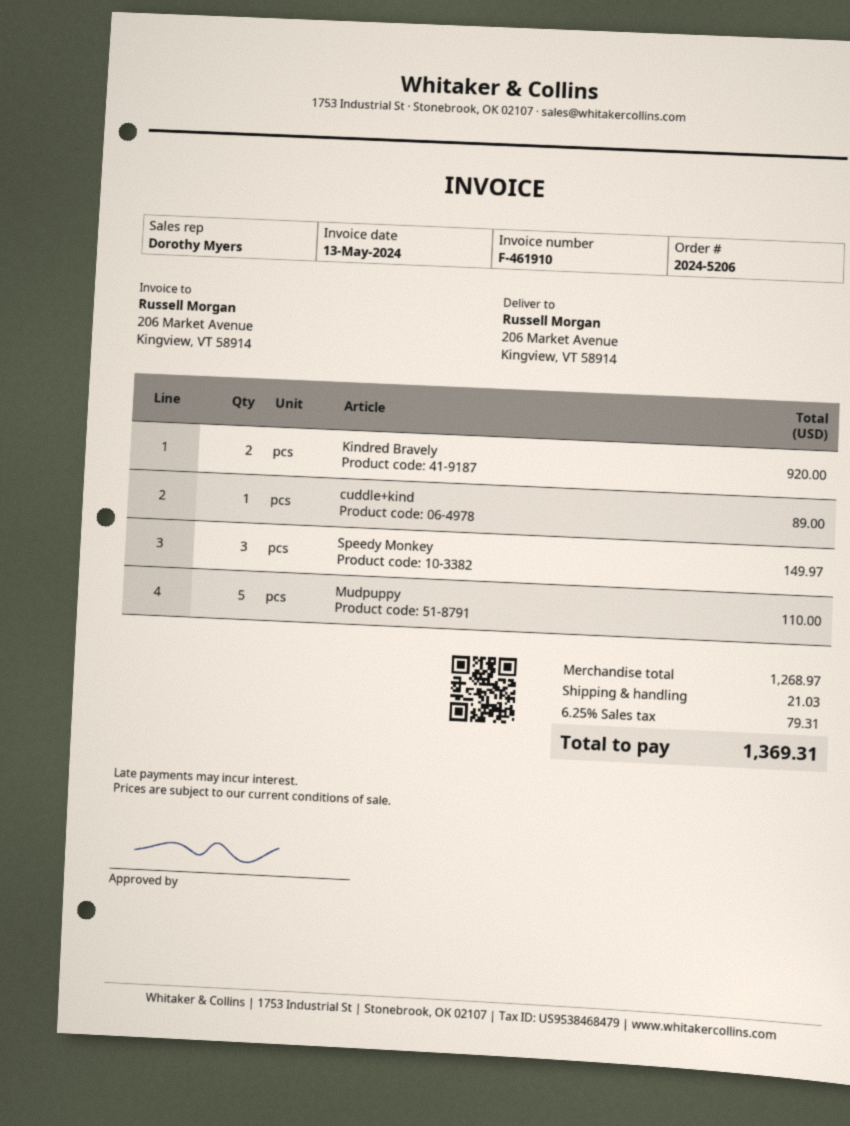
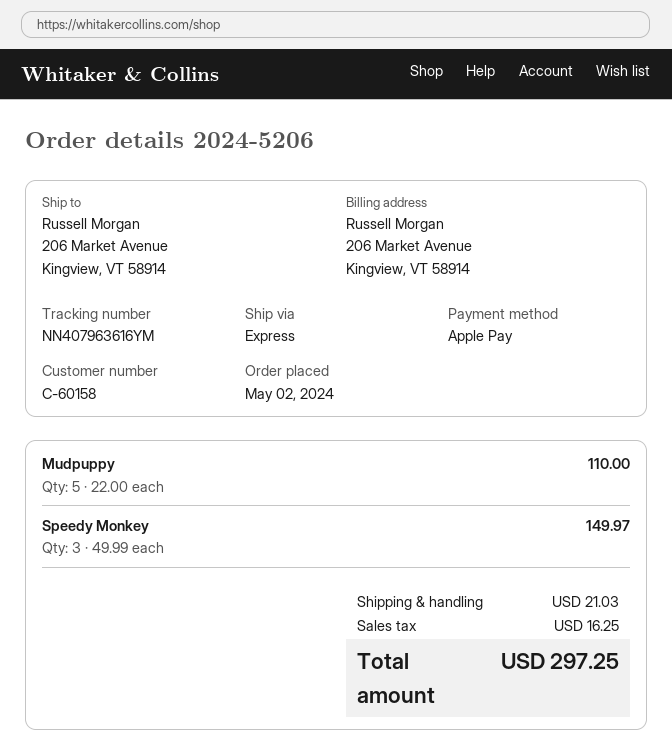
Kindred Bravely: 2 for 920.00 -> none
cuddle+kind: 1 for 89.00 -> none
tax: 79.31 -> 16.25
total: 1369.31 -> 297.25

